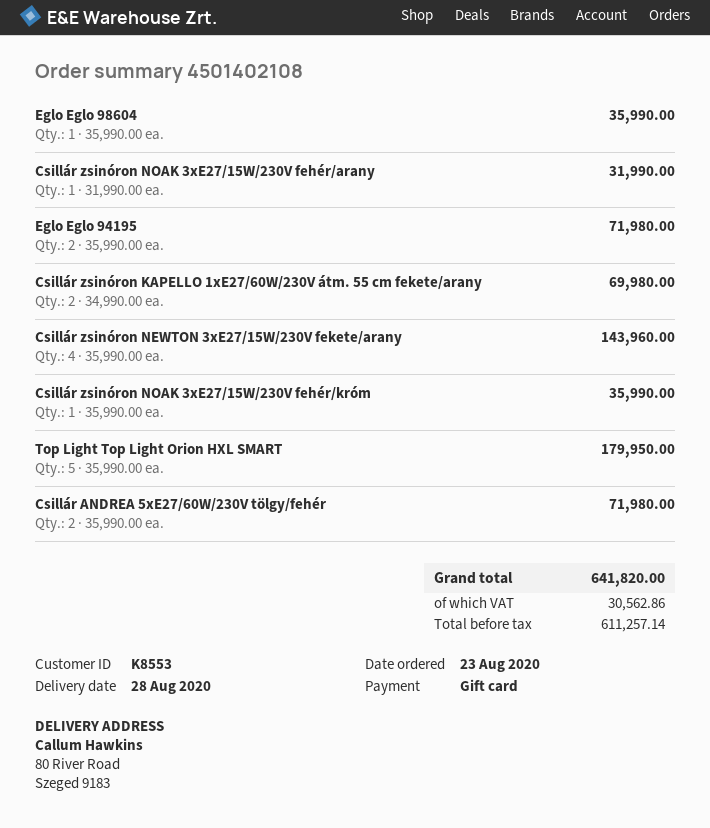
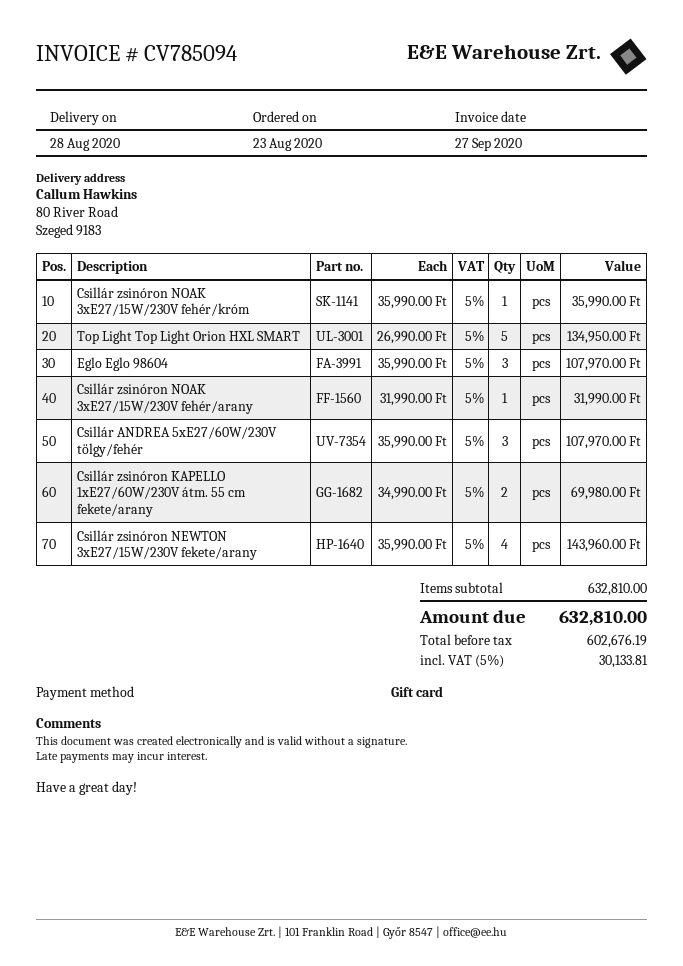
Eglo Eglo 98604: 1 x 35990.00 = 35990.00 -> 3 x 35990.00 = 107970.00
Eglo Eglo 94195: 2 x 35990.00 = 71980.00 -> none
Top Light Top Light Orion HXL SMART: 5 x 35990.00 = 179950.00 -> 5 x 26990.00 = 134950.00
Csillár ANDREA 5xE27/60W/230V tölgy/fehér: 2 x 35990.00 = 71980.00 -> 3 x 35990.00 = 107970.00
net: 611257.14 -> 602676.19
tax: 30562.86 -> 30133.81
total: 641820.00 -> 632810.00

